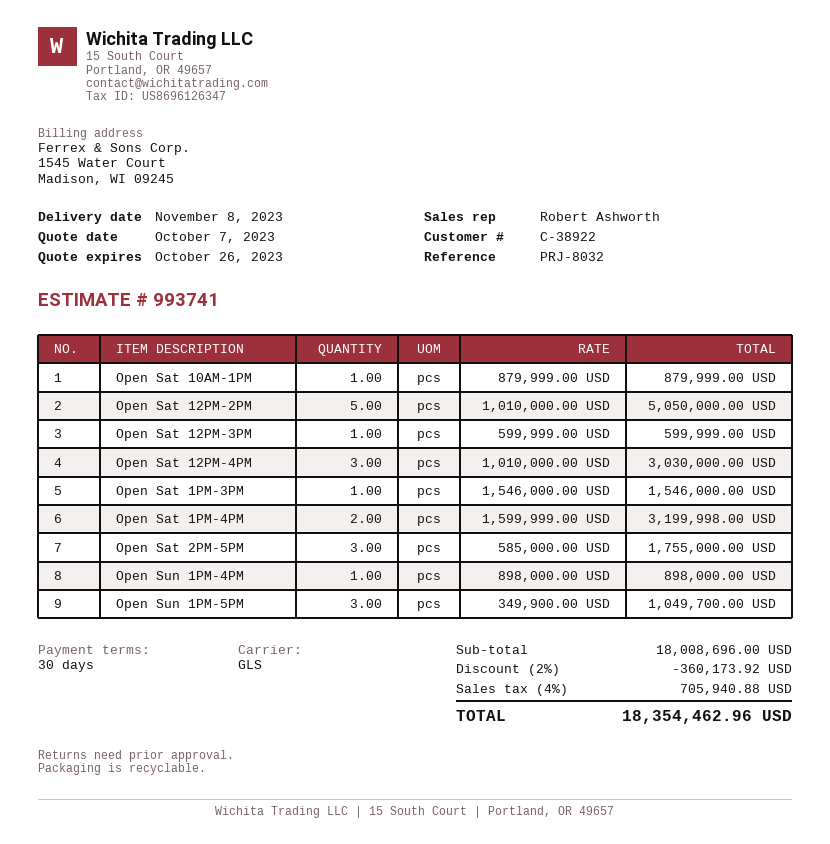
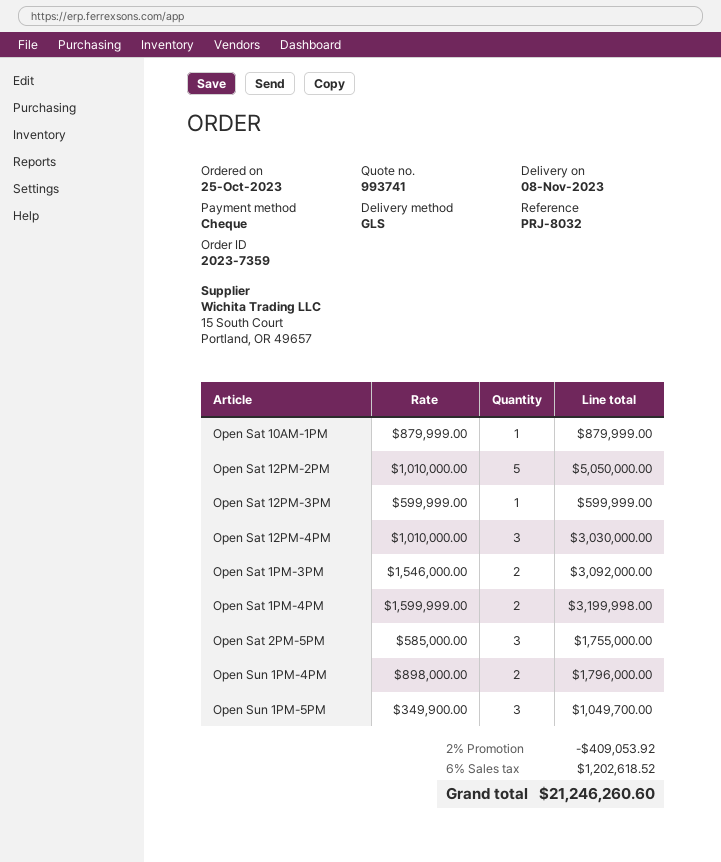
Open Sat 1PM-3PM: 1 x 1546000.00 = 1546000.00 -> 2 x 1546000.00 = 3092000.00
Open Sun 1PM-4PM: 1 x 898000.00 = 898000.00 -> 2 x 898000.00 = 1796000.00
discount: 2% = 360173.92 -> 2% = 409053.92
tax: 4% = 705940.88 -> 6% = 1202618.52
total: 18354462.96 -> 21246260.60

